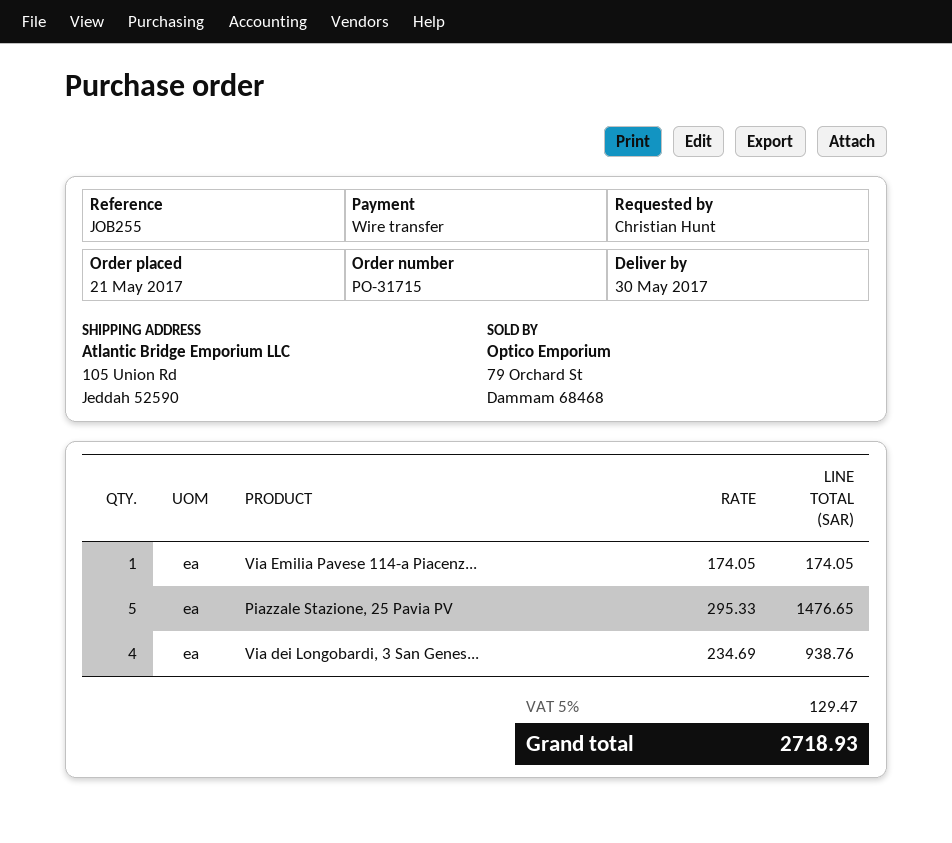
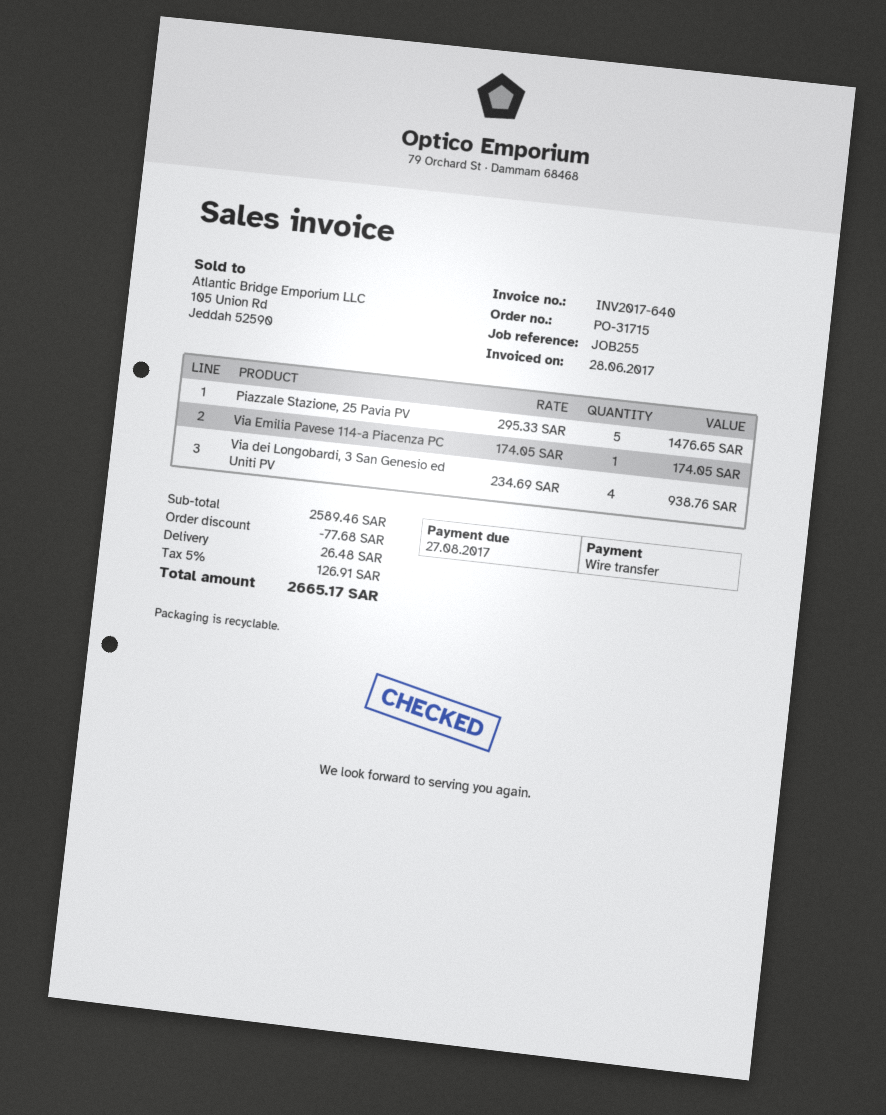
discount: none -> 77.68
shipping: none -> 26.48
tax: 5% = 129.47 -> 5% = 126.91
total: 2718.93 -> 2665.17

